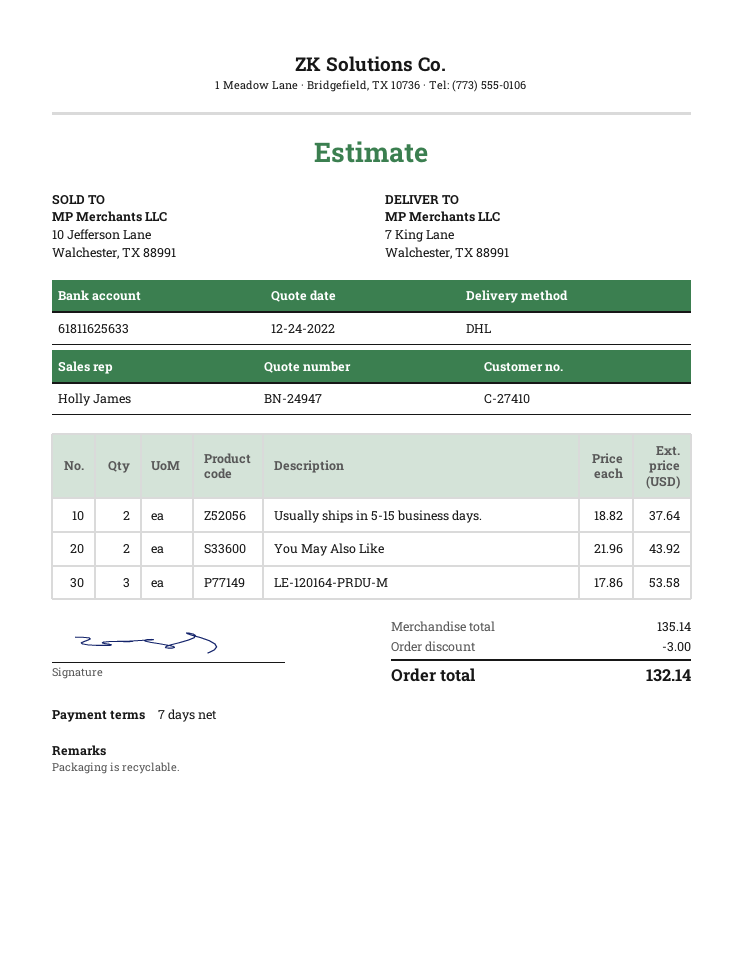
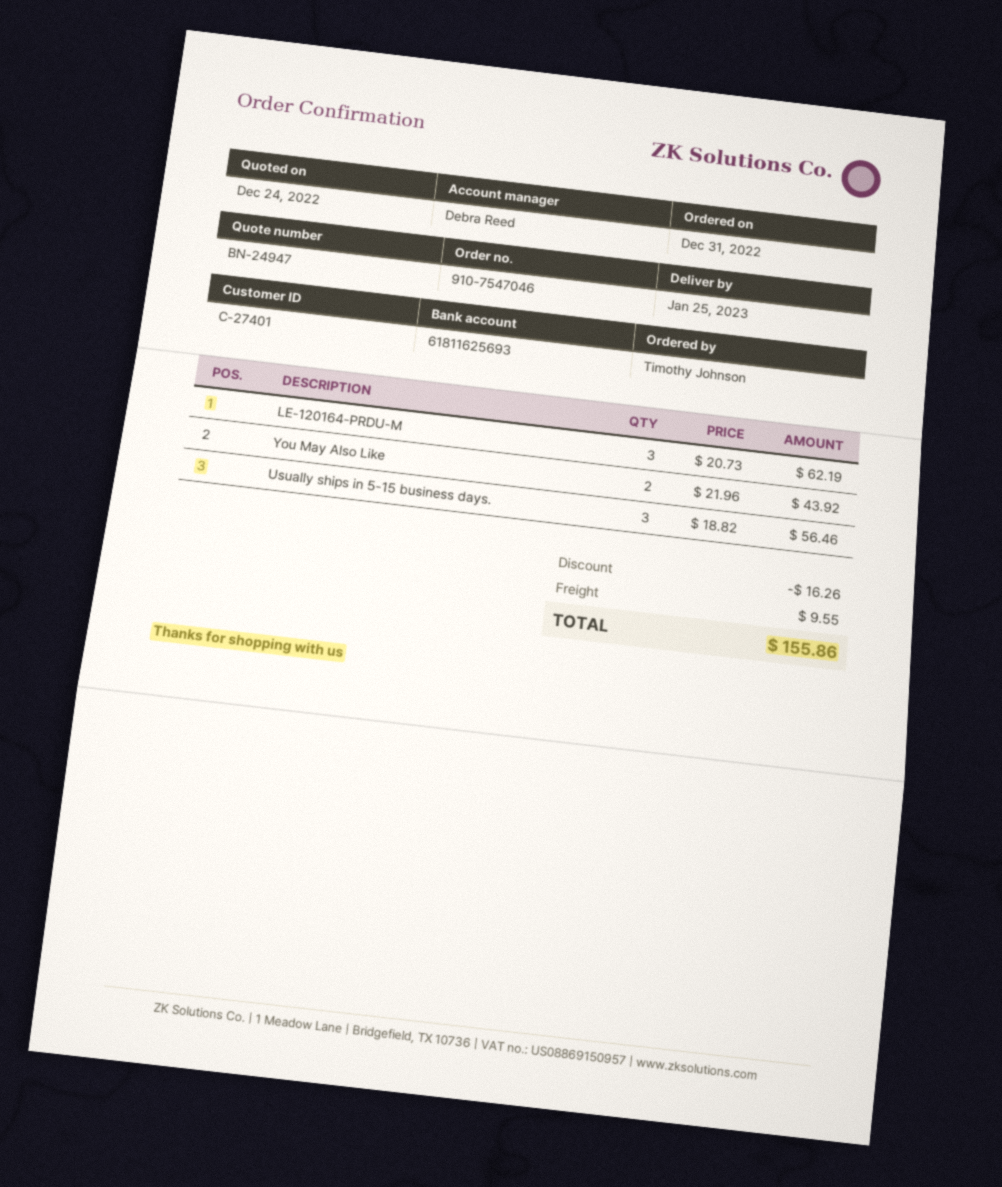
customer number: C-27410 -> C-27401
sales rep: Holly James -> Debra Reed
bank account: 61811625633 -> 61811625693
Usually ships in 5-15 business days.: 2 x 18.82 = 37.64 -> 3 x 18.82 = 56.46
LE-120164-PRDU-M: 3 x 17.86 = 53.58 -> 3 x 20.73 = 62.19
discount: 3.00 -> 16.26
shipping: none -> 9.55
total: 132.14 -> 155.86

